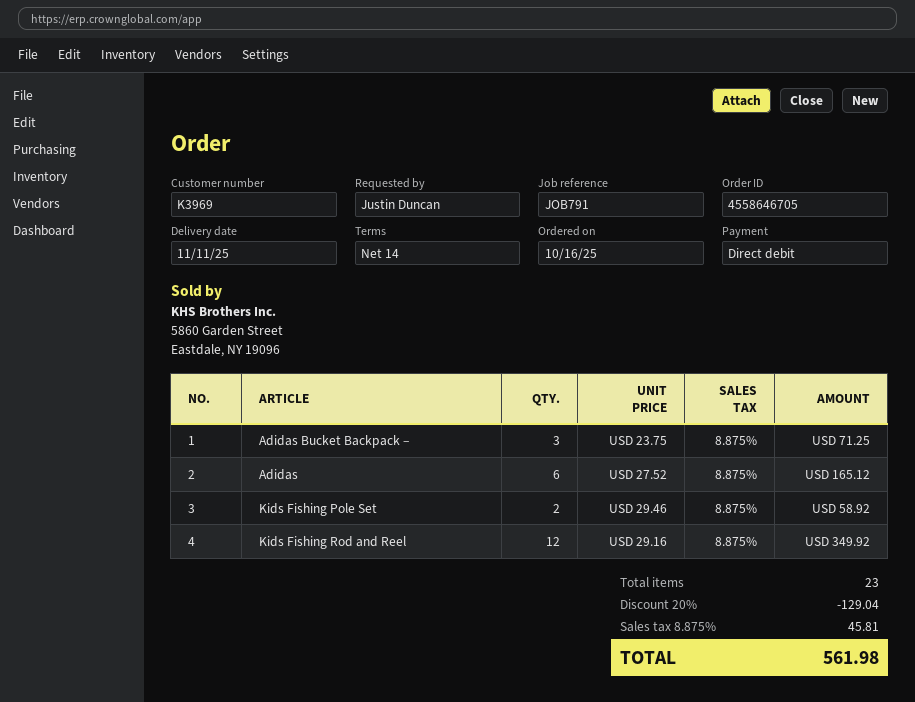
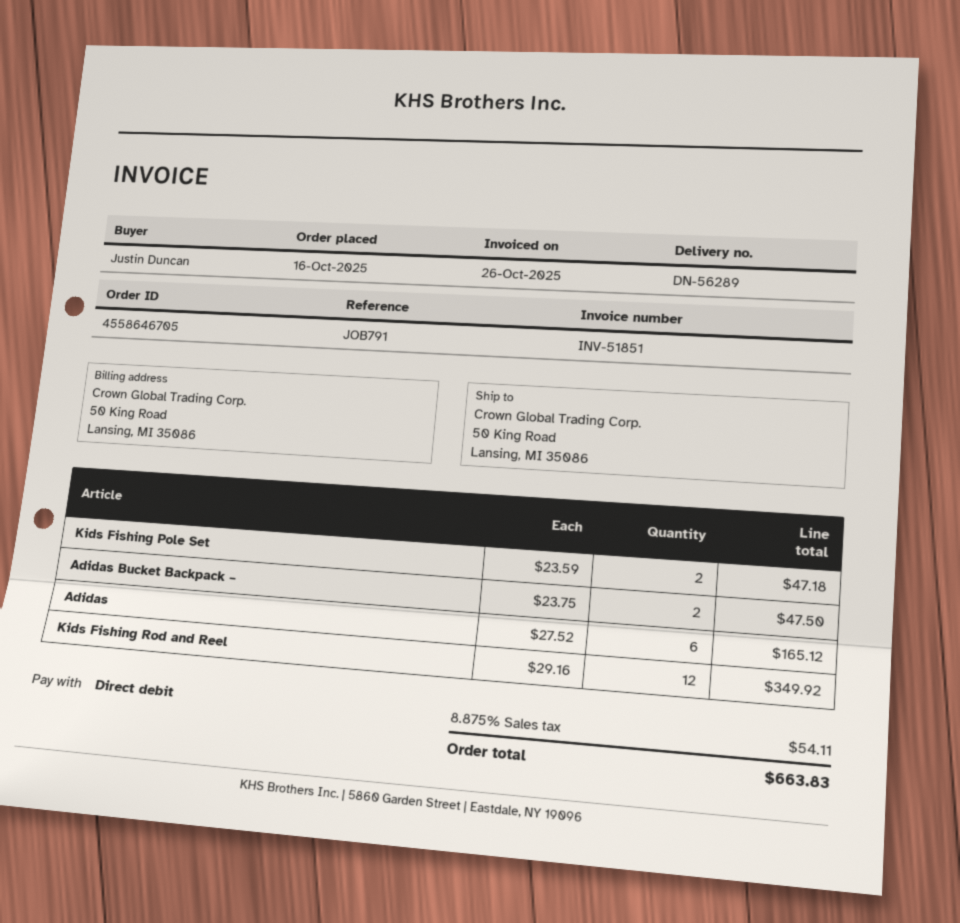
Adidas Bucket Backpack –: 3 x 23.75 = 71.25 -> 2 x 23.75 = 47.50
Kids Fishing Pole Set: 2 x 29.46 = 58.92 -> 2 x 23.59 = 47.18
discount: 20% = 129.04 -> none
tax: 8.875% = 45.81 -> 8.875% = 54.11
total: 561.98 -> 663.83

